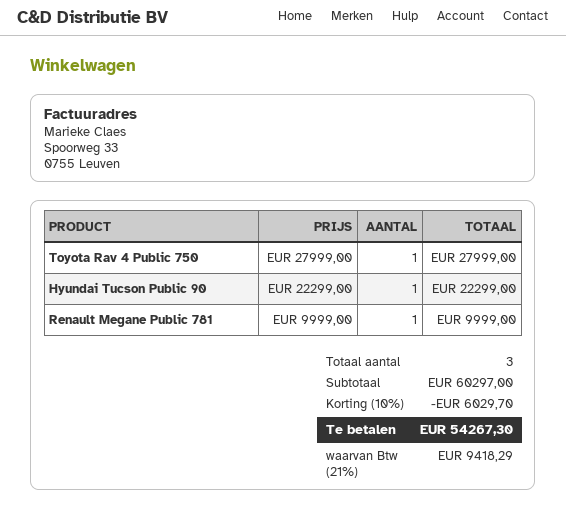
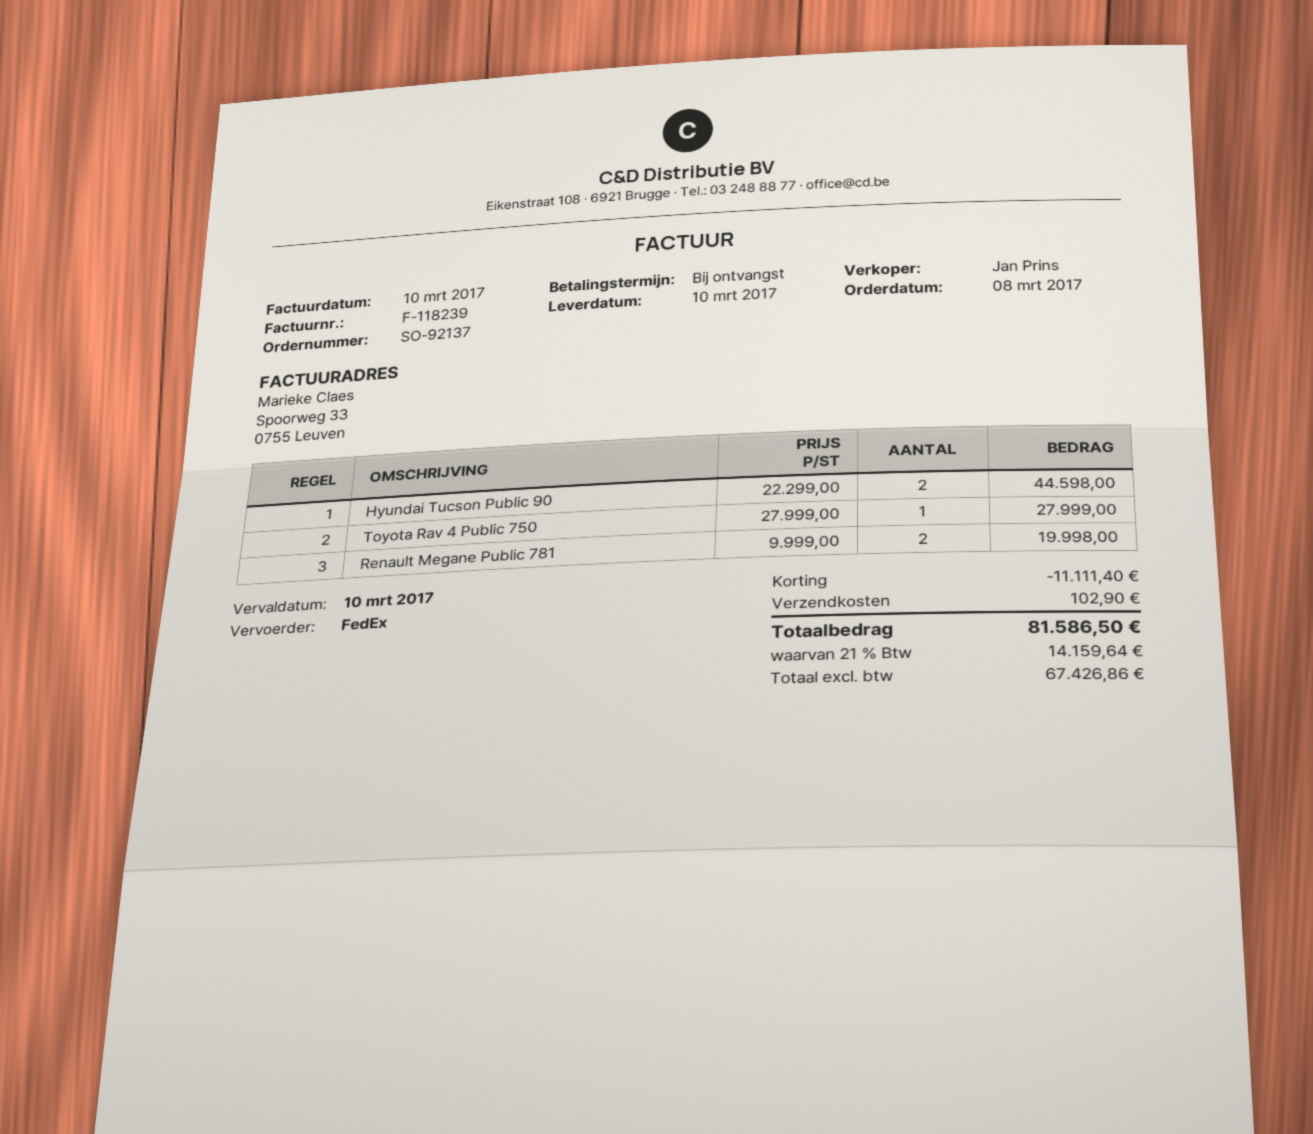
Hyundai Tucson Public 90: 1 x 22299.00 = 22299.00 -> 2 x 22299.00 = 44598.00
Renault Megane Public 781: 1 x 9999.00 = 9999.00 -> 2 x 9999.00 = 19998.00
discount: 6029.70 -> 11111.40
shipping: none -> 102.90
tax: 21% = 9418.29 -> 21% = 14159.64
total: 54267.30 -> 81586.50

